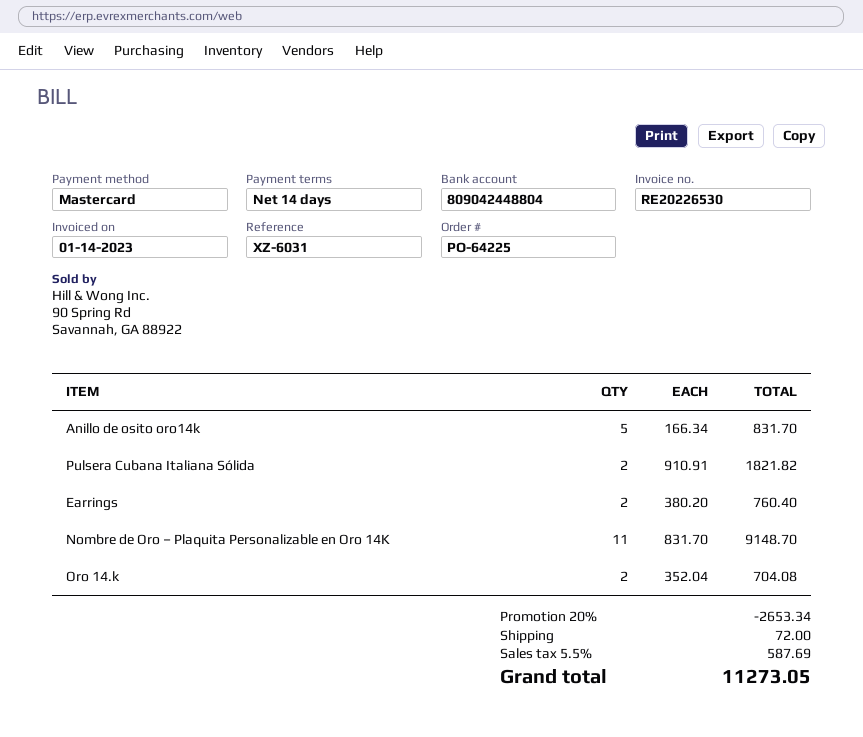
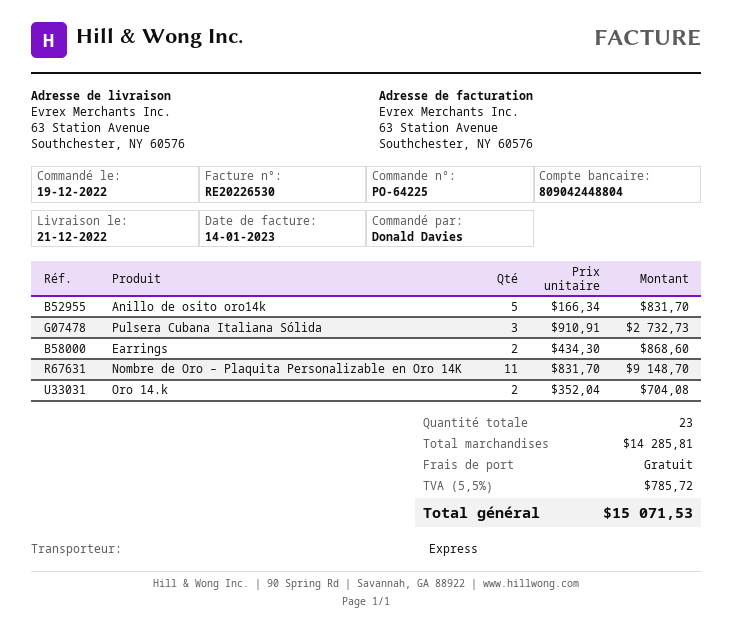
Pulsera Cubana Italiana Sólida: 2 x 910.91 = 1821.82 -> 3 x 910.91 = 2732.73
Earrings: 2 x 380.20 = 760.40 -> 2 x 434.30 = 868.60
discount: 20% = 2653.34 -> none
shipping: 72.00 -> 0.00
tax: 5.5% = 587.69 -> 5.5% = 785.72
total: 11273.05 -> 15071.53

